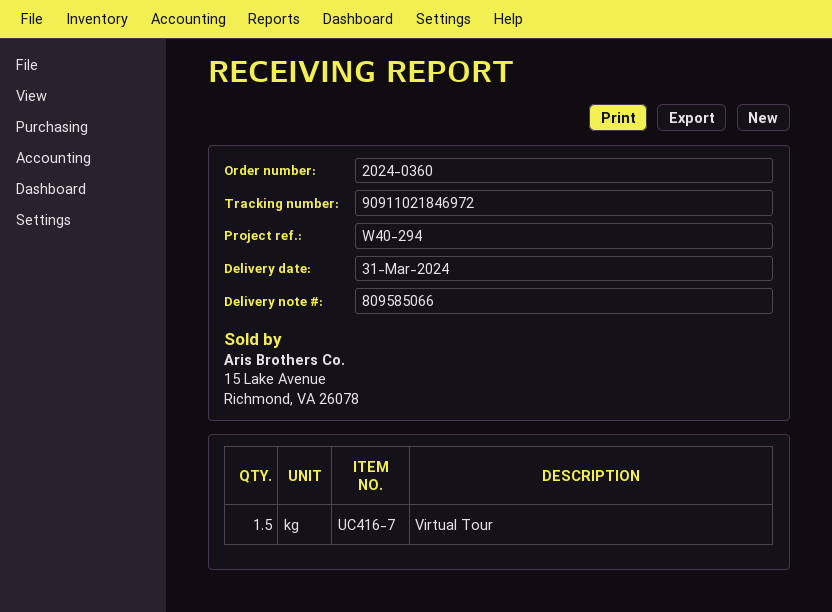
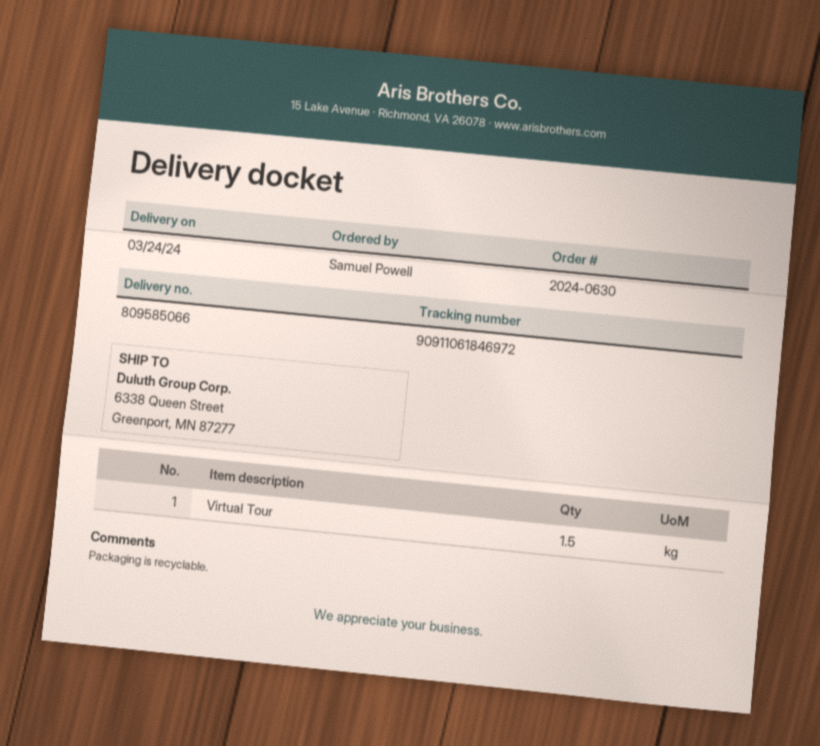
order number: 2024-0360 -> 2024-0630
delivery date: 2024-03-31 -> 2024-03-24
tracking number: 90911021846972 -> 90911061846972

